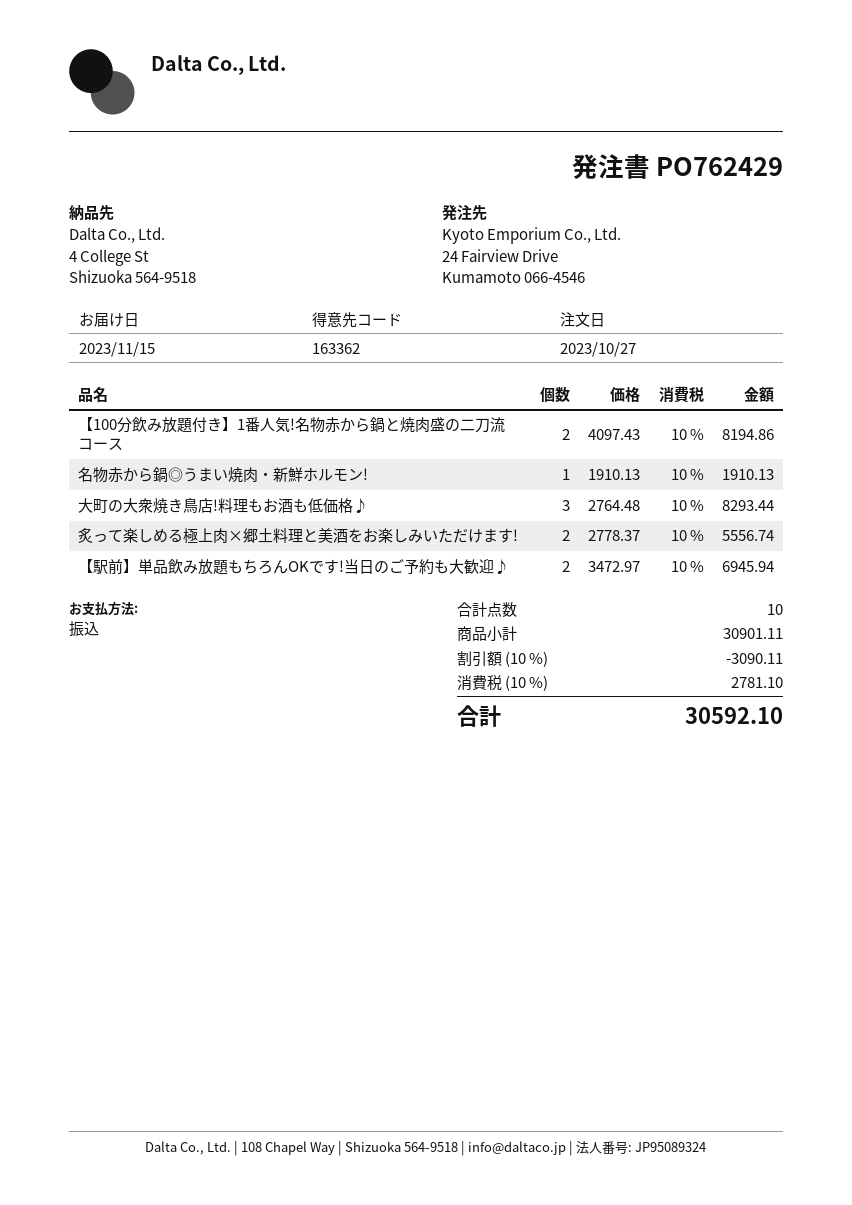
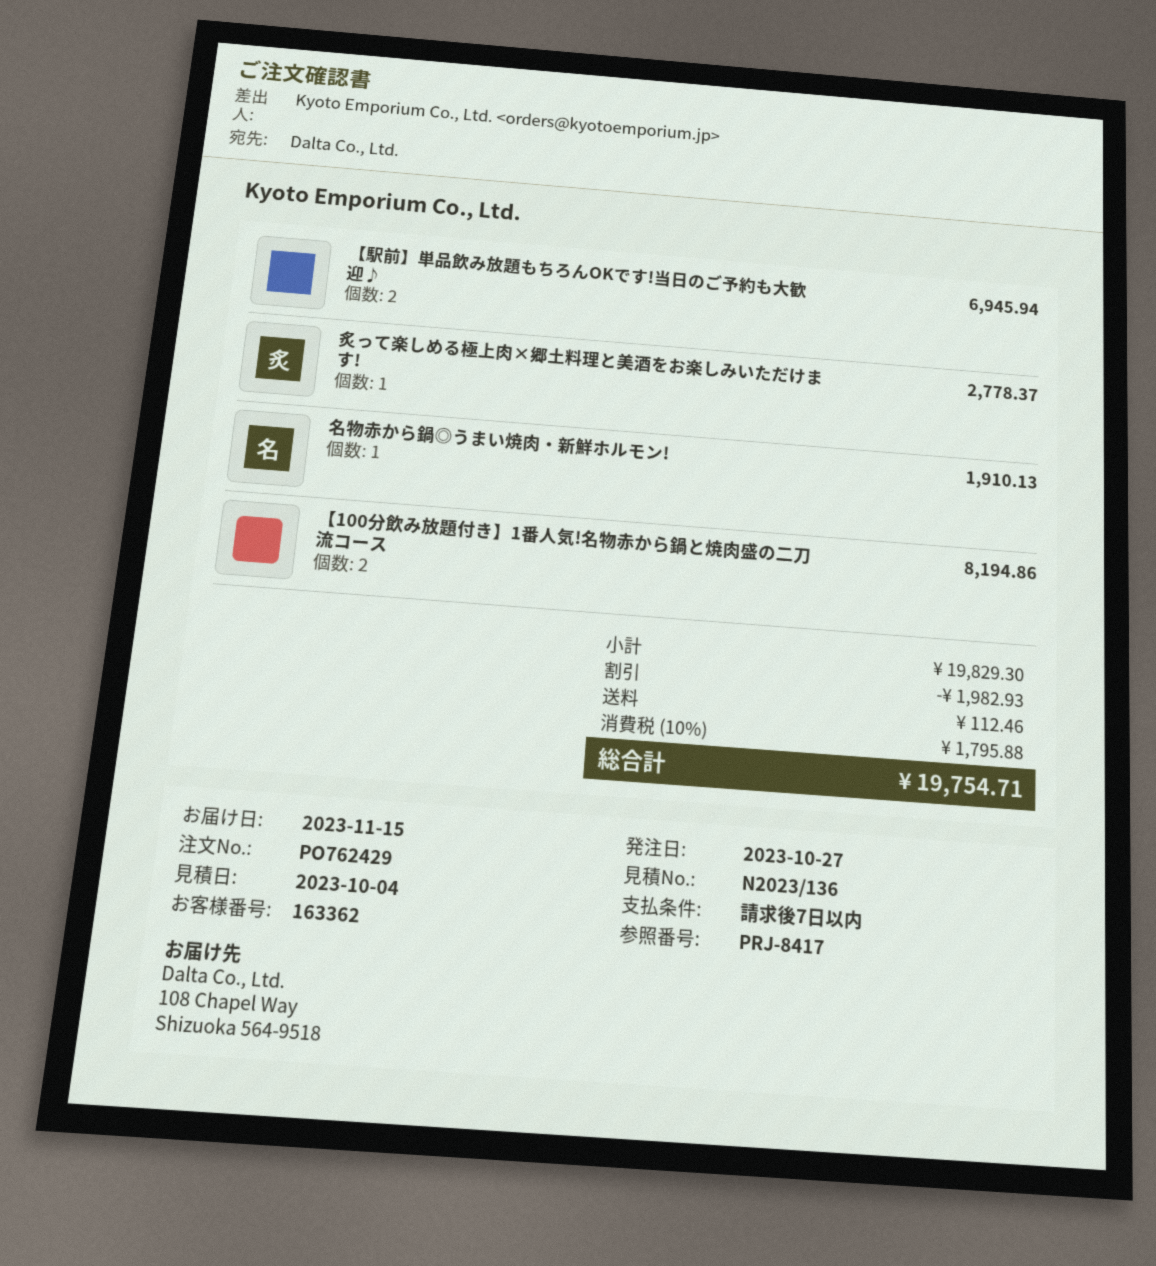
ship to: 4 College St, Shizuoka 564-9518 -> 108 Chapel Way, Shizuoka 564-9518
大町の大衆焼き鳥店!料理もお酒も低価格♪: 3 for 8293.44 -> none
炙って楽しめる極上肉×郷土料理と美酒をお楽しみいただけます!: 2 for 5556.74 -> 1 for 2778.37
subtotal: 30901.11 -> 19829.30
discount: 3090.11 -> 1982.93
shipping: none -> 112.46
tax: 10% = 2781.10 -> 10% = 1795.88
total: 30592.10 -> 19754.71

